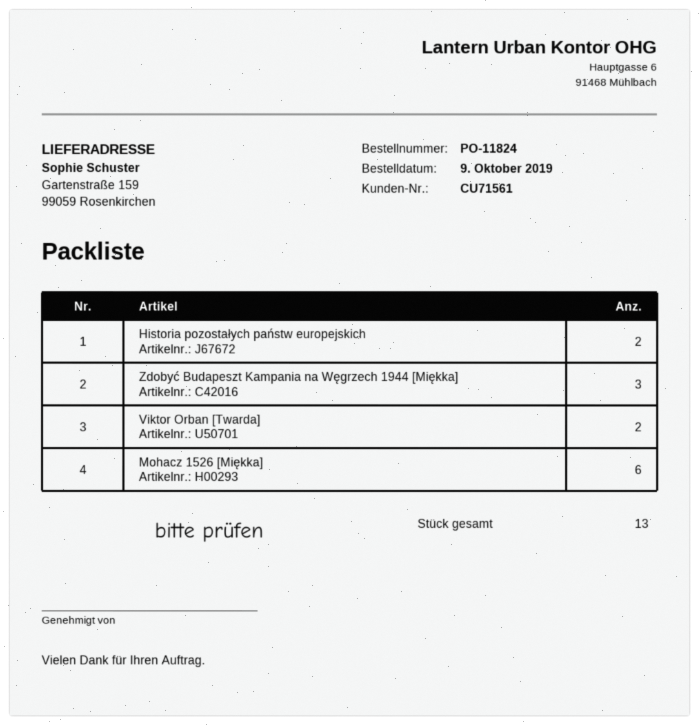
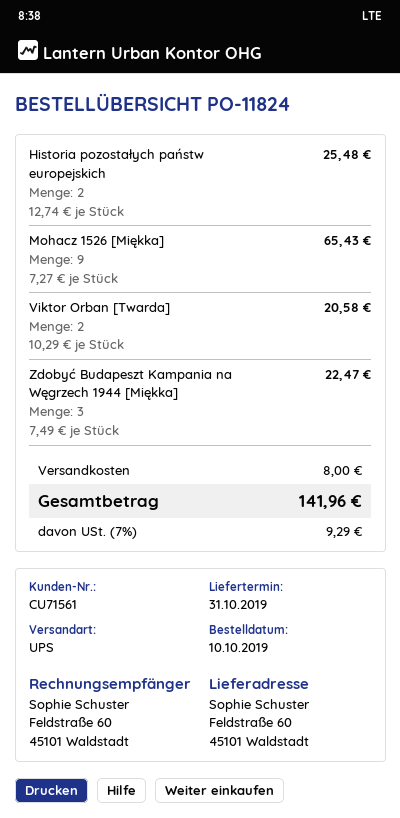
order date: 2019-10-09 -> 2019-10-10
ship to: Gartenstraße 159, 99059 Rosenkirchen -> Feldstraße 60, 45101 Waldstadt
Mohacz 1526 [Miękka]: 6 -> 9

